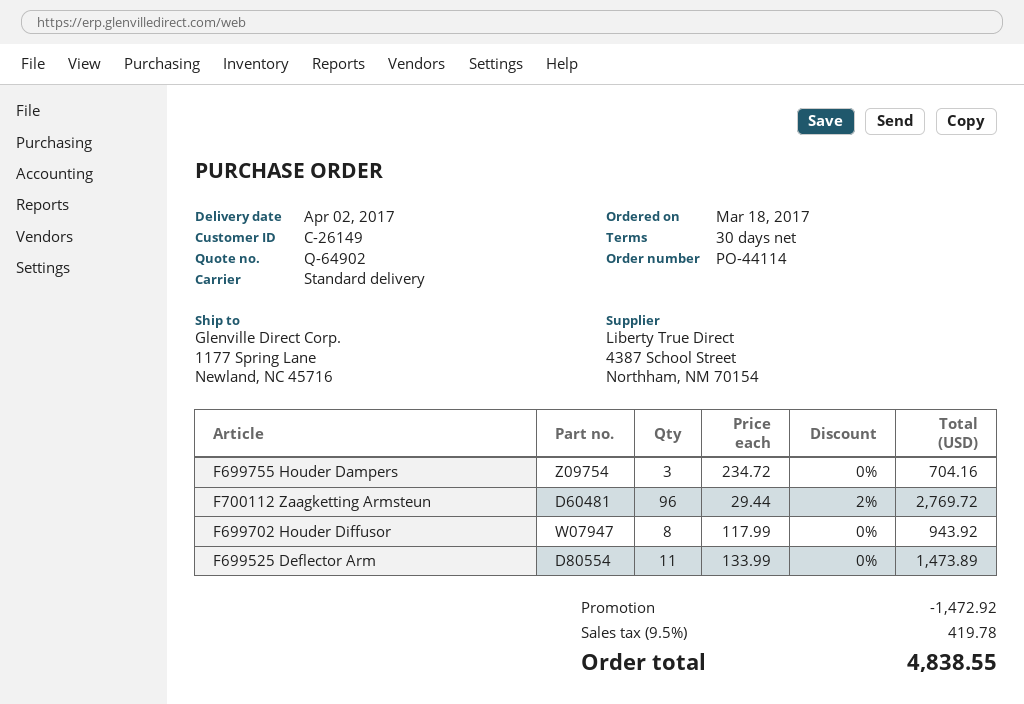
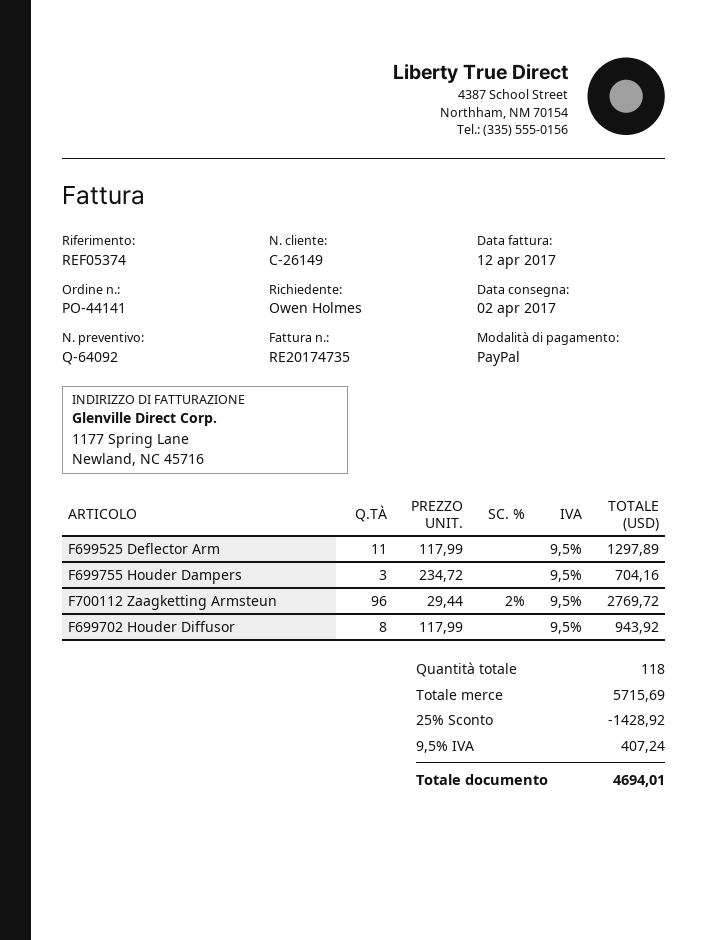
quote number: Q-64902 -> Q-64092
order number: PO-44114 -> PO-44141
F699525 Deflector Arm: 11 x 133.99 = 1473.89 -> 11 x 117.99 = 1297.89
discount: 1472.92 -> 1428.92
tax: 9.5% = 419.78 -> 9.5% = 407.24
total: 4838.55 -> 4694.01

